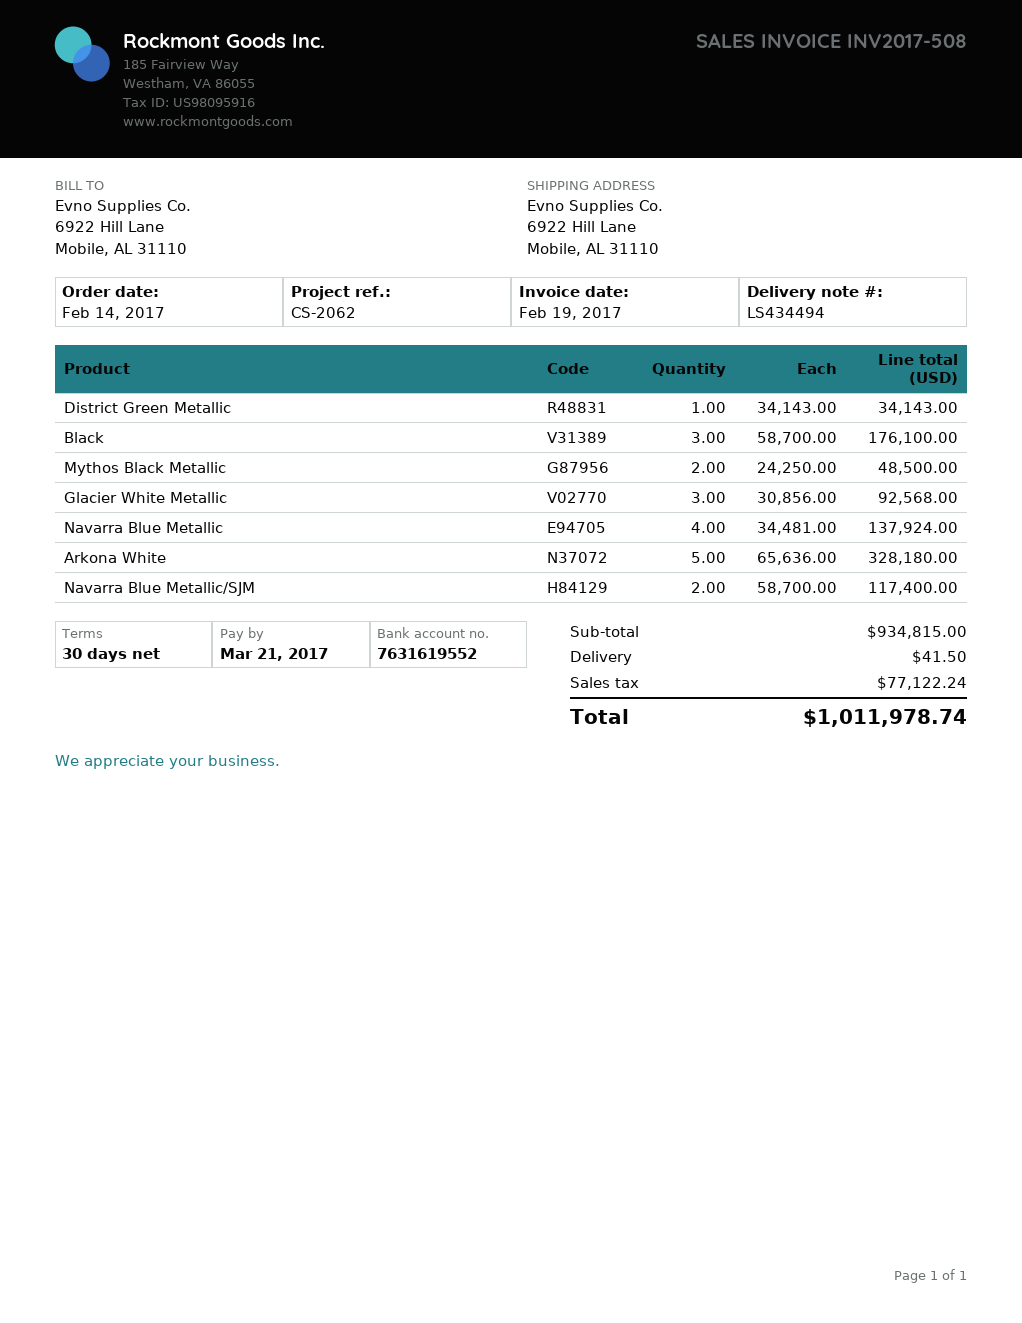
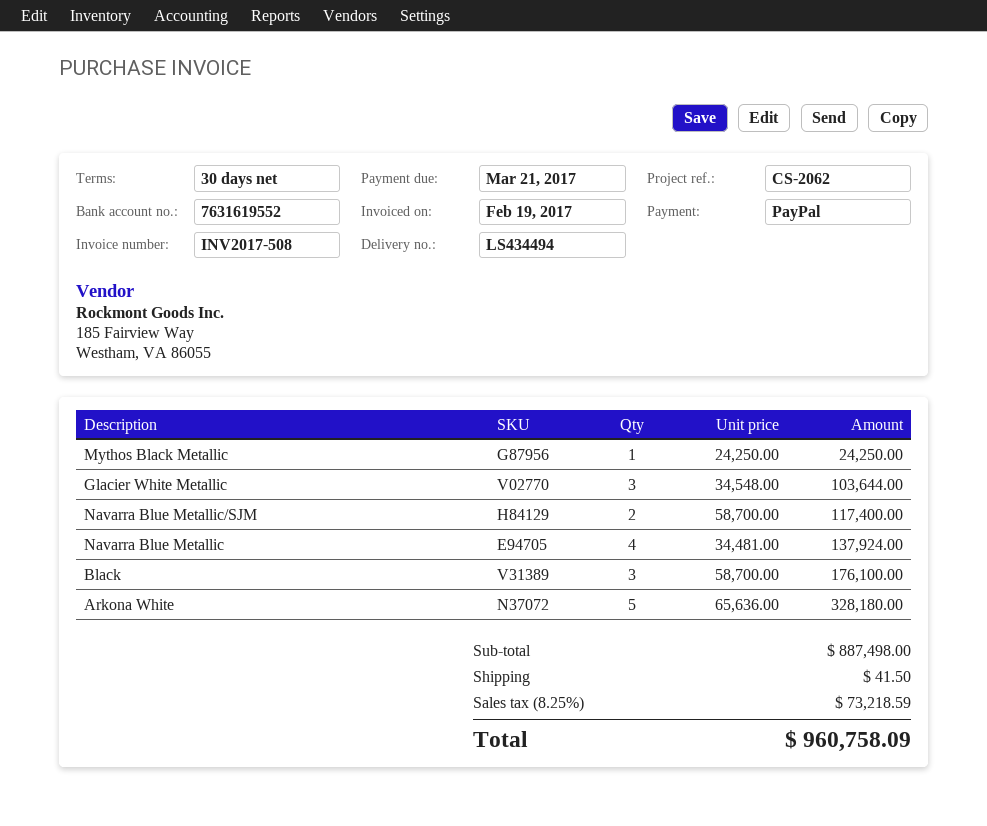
District Green Metallic: 1 x 34143.00 = 34143.00 -> none
Mythos Black Metallic: 2 x 24250.00 = 48500.00 -> 1 x 24250.00 = 24250.00
Glacier White Metallic: 3 x 30856.00 = 92568.00 -> 3 x 34548.00 = 103644.00
subtotal: 934815.00 -> 887498.00
tax: 77122.24 -> 73218.59
total: 1011978.74 -> 960758.09

